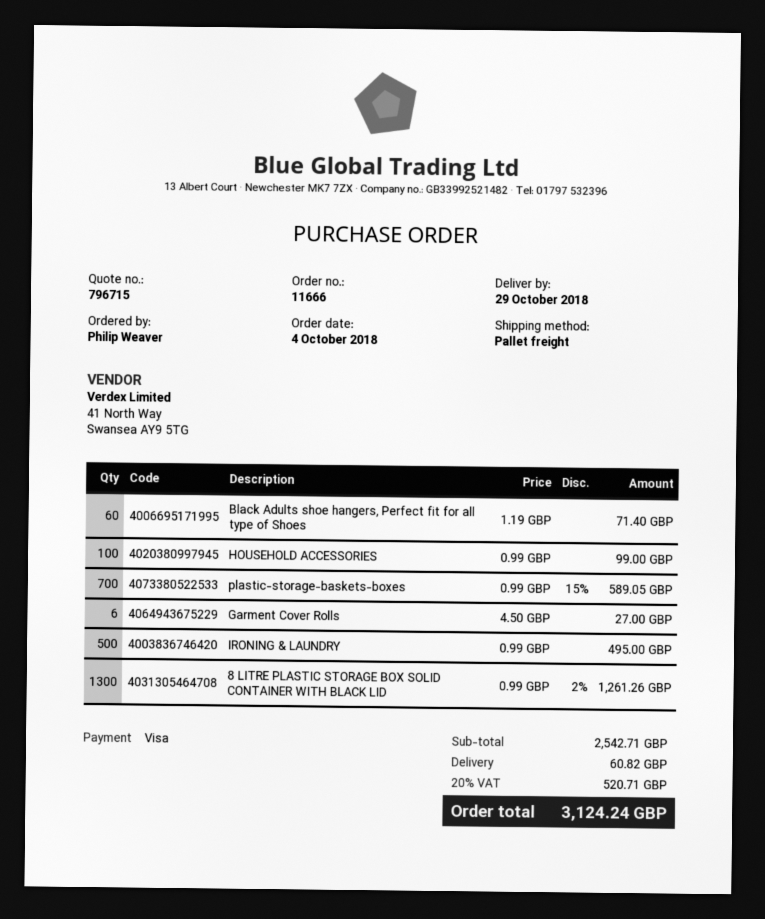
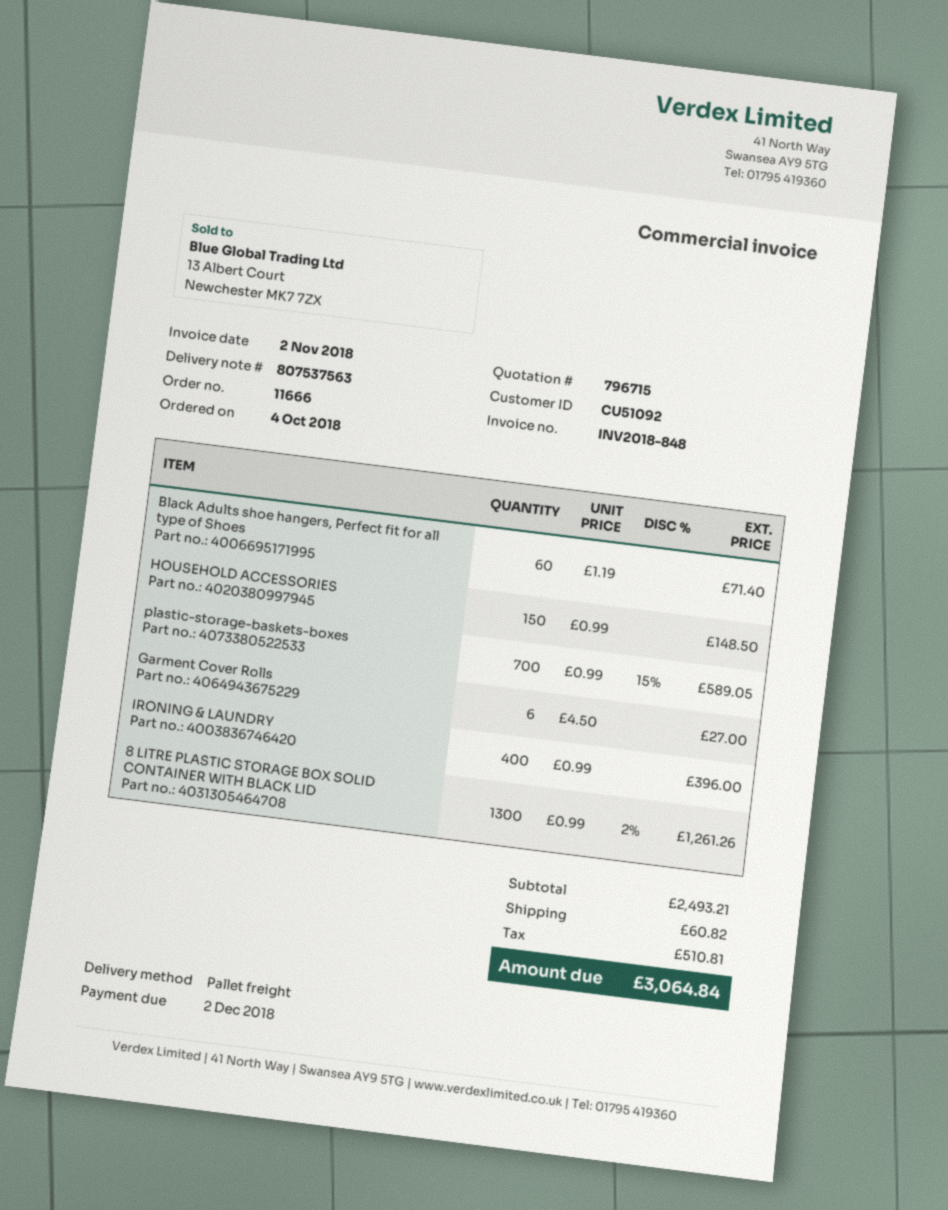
HOUSEHOLD ACCESSORIES: 100 x 0.99 = 99.00 -> 150 x 0.99 = 148.50
IRONING & LAUNDRY: 500 x 0.99 = 495.00 -> 400 x 0.99 = 396.00
subtotal: 2542.71 -> 2493.21
tax: 520.71 -> 510.81
total: 3124.24 -> 3064.84

